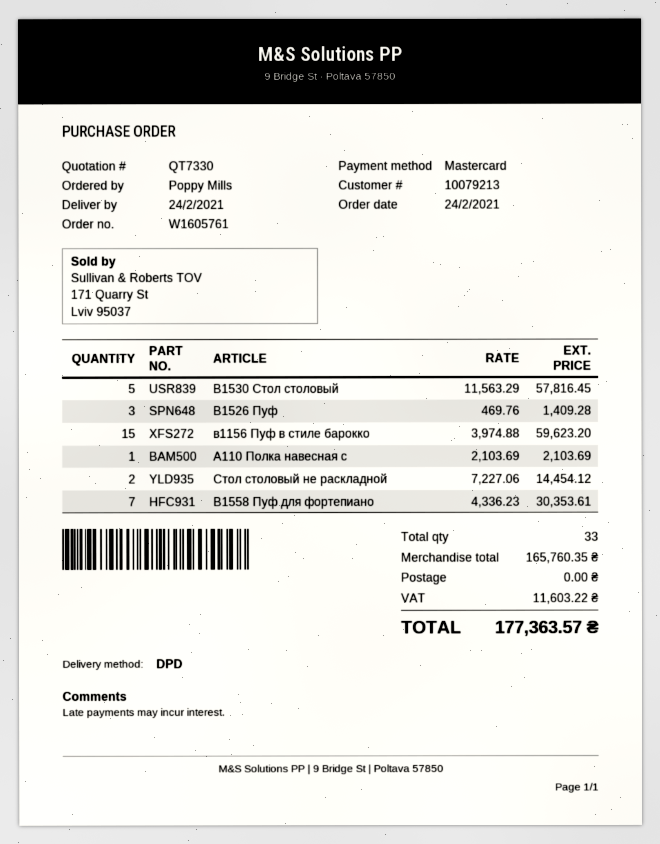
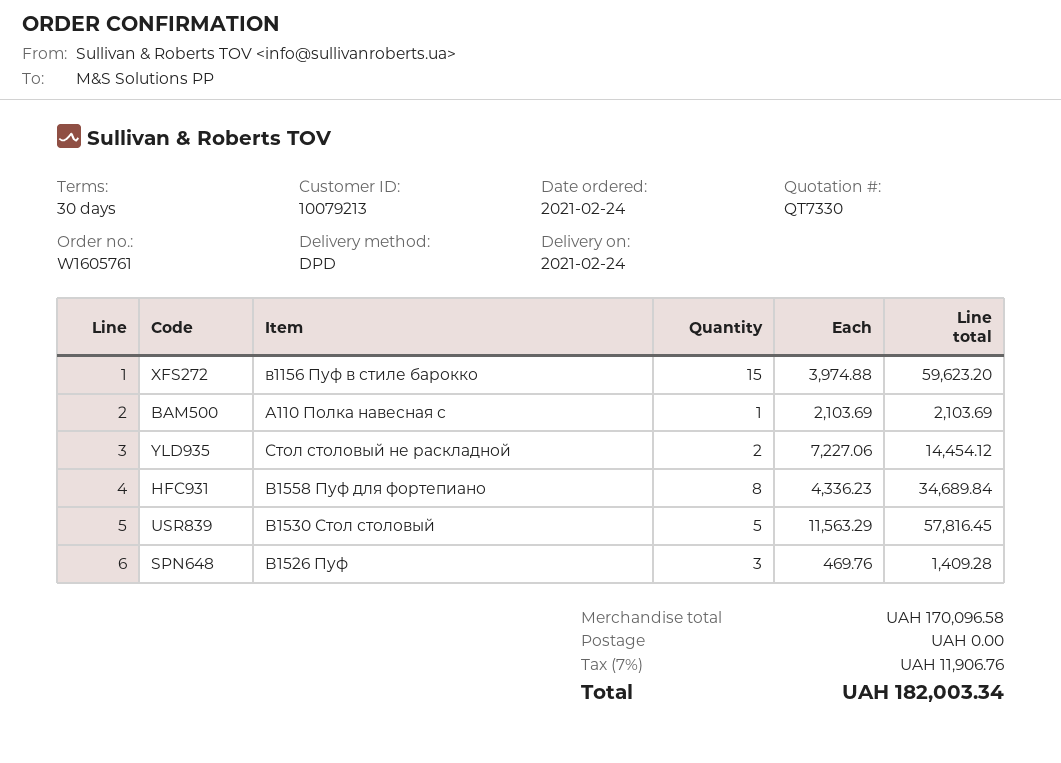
В1558 Пуф для фортепиано: 7 x 4336.23 = 30353.61 -> 8 x 4336.23 = 34689.84
subtotal: 165760.35 -> 170096.58
tax: 11603.22 -> 11906.76
total: 177363.57 -> 182003.34

